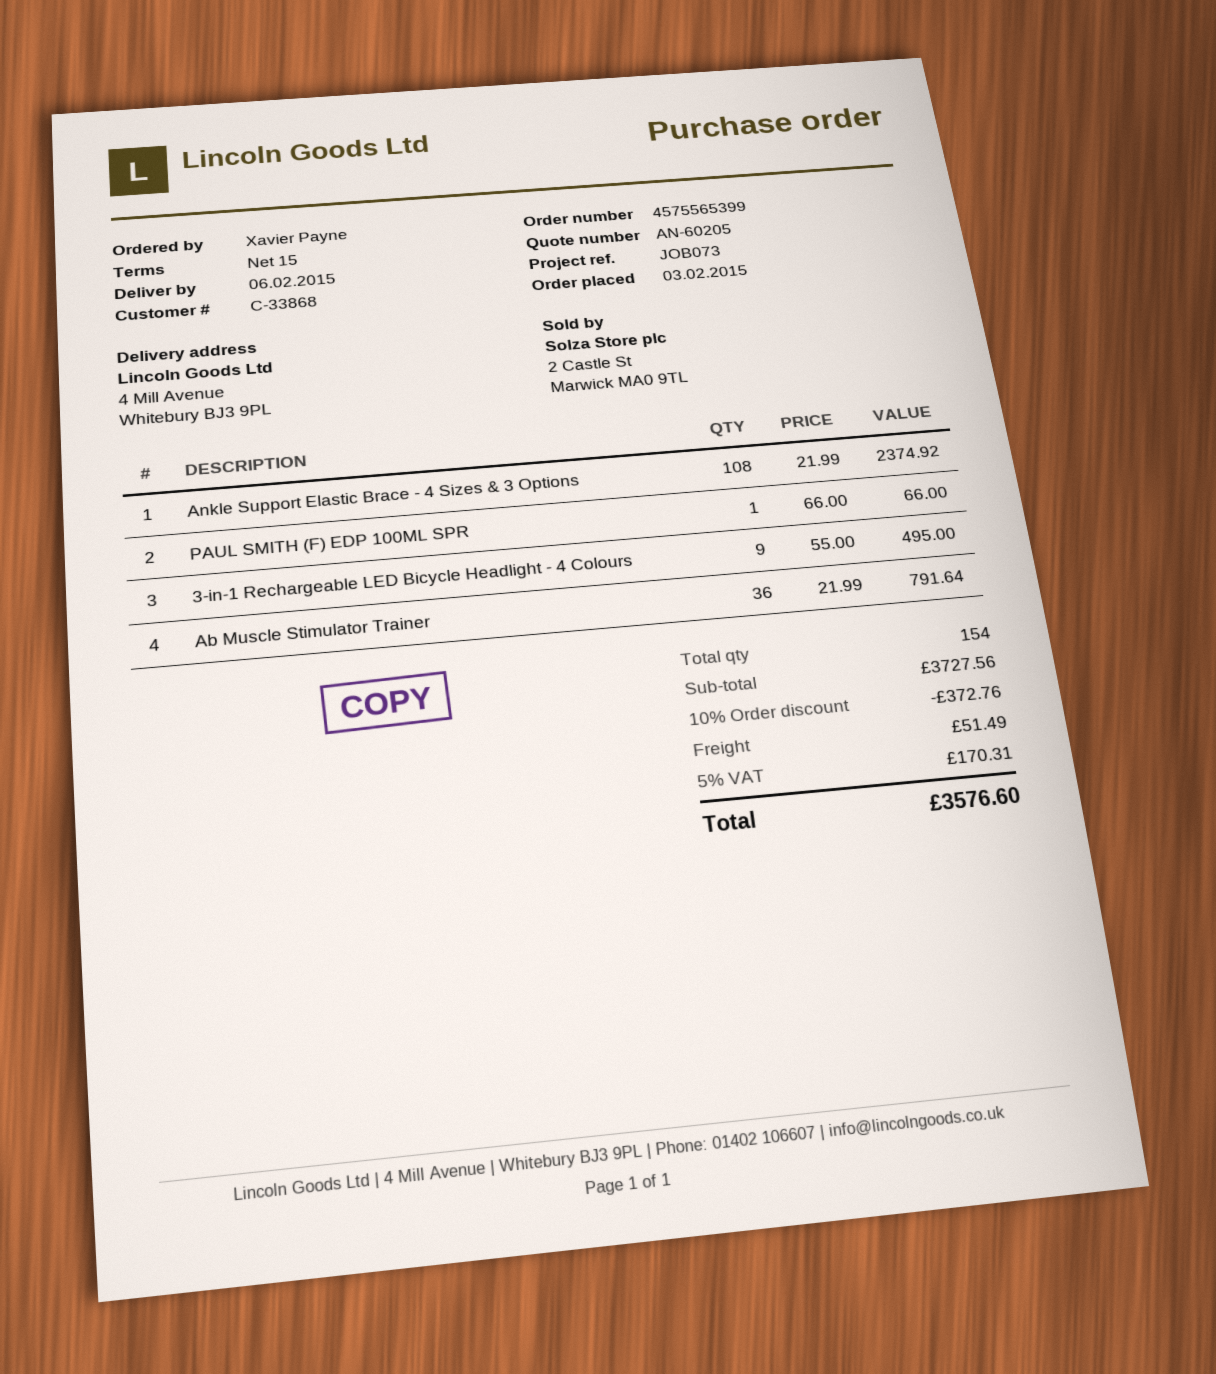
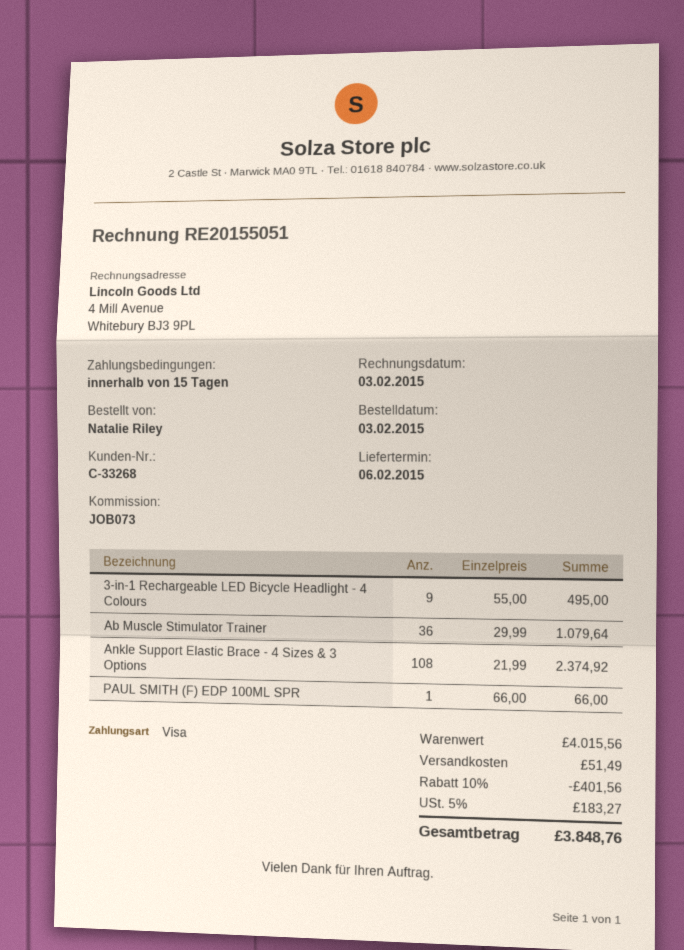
customer number: C-33868 -> C-33268
ordered by: Xavier Payne -> Natalie Riley
Ab Muscle Stimulator Trainer: 36 x 21.99 = 791.64 -> 36 x 29.99 = 1079.64
subtotal: 3727.56 -> 4015.56
discount: 10% = 372.76 -> 10% = 401.56
tax: 5% = 170.31 -> 5% = 183.27
total: 3576.60 -> 3848.76

